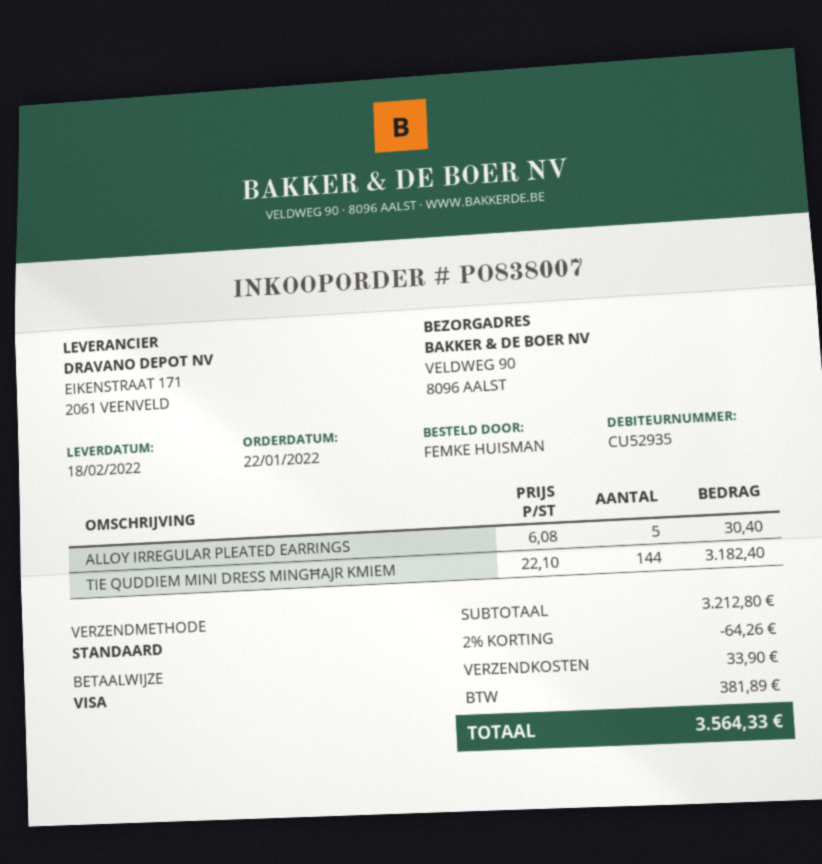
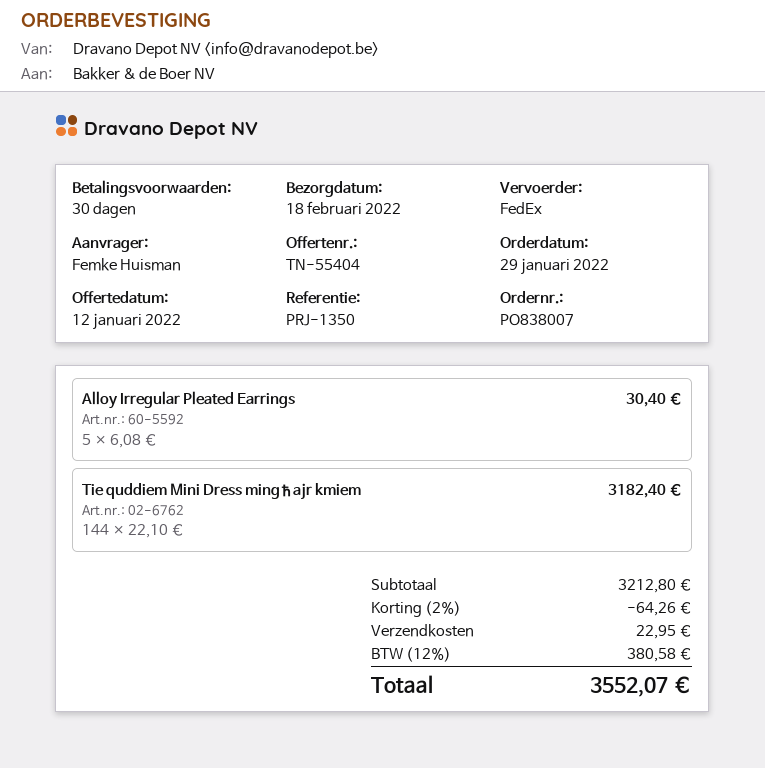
order date: 2022-01-22 -> 2022-01-29
shipping method: standard -> FedEx
shipping: 33.90 -> 22.95
tax: 381.89 -> 380.58
total: 3564.33 -> 3552.07

